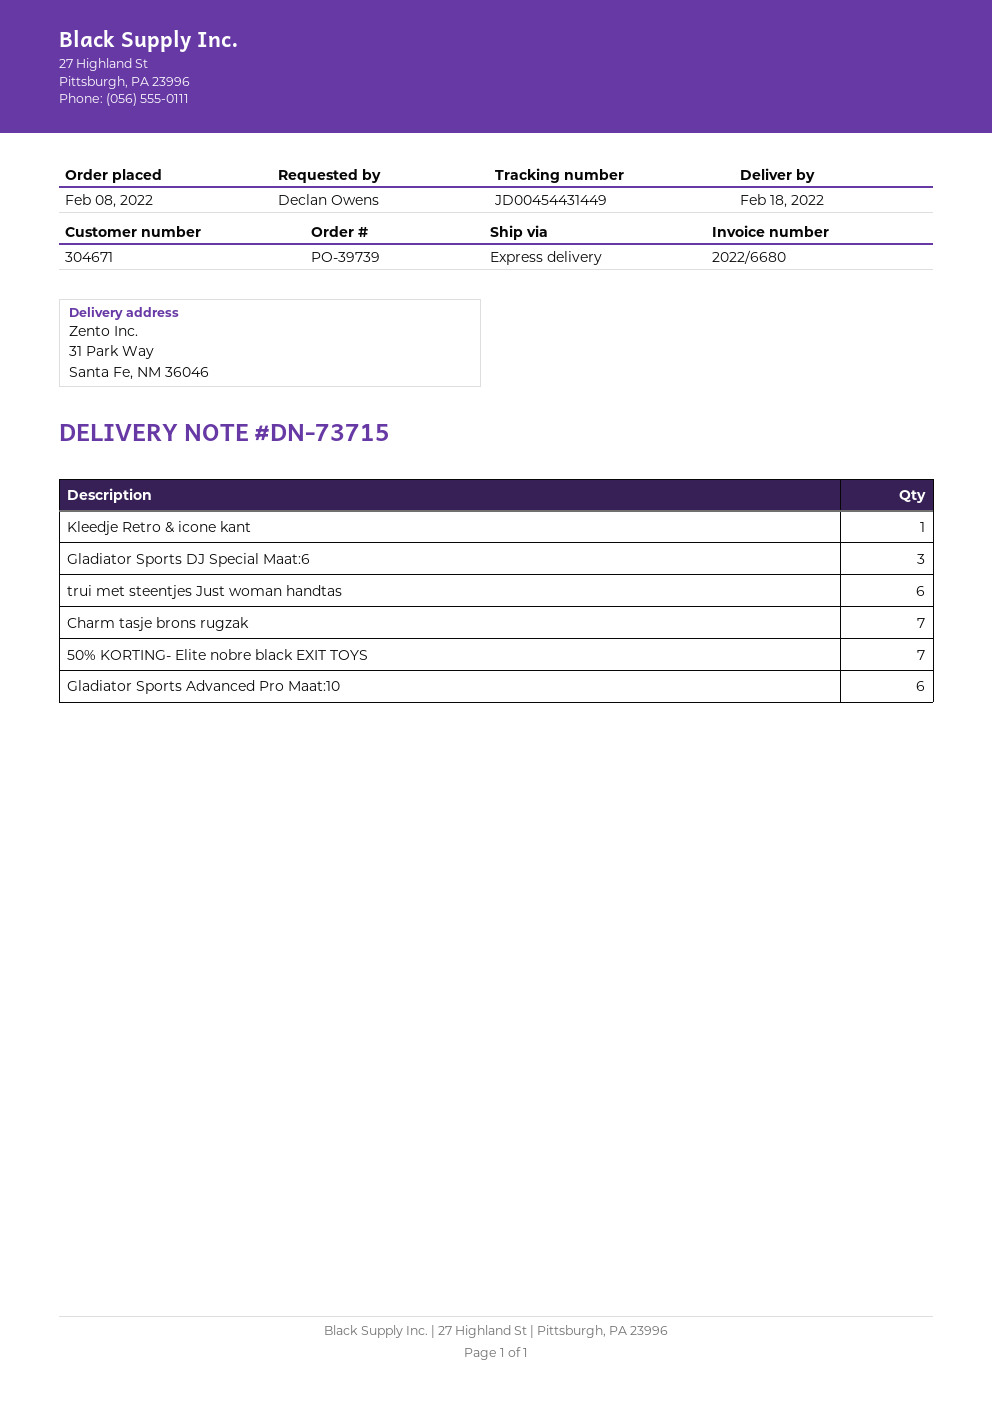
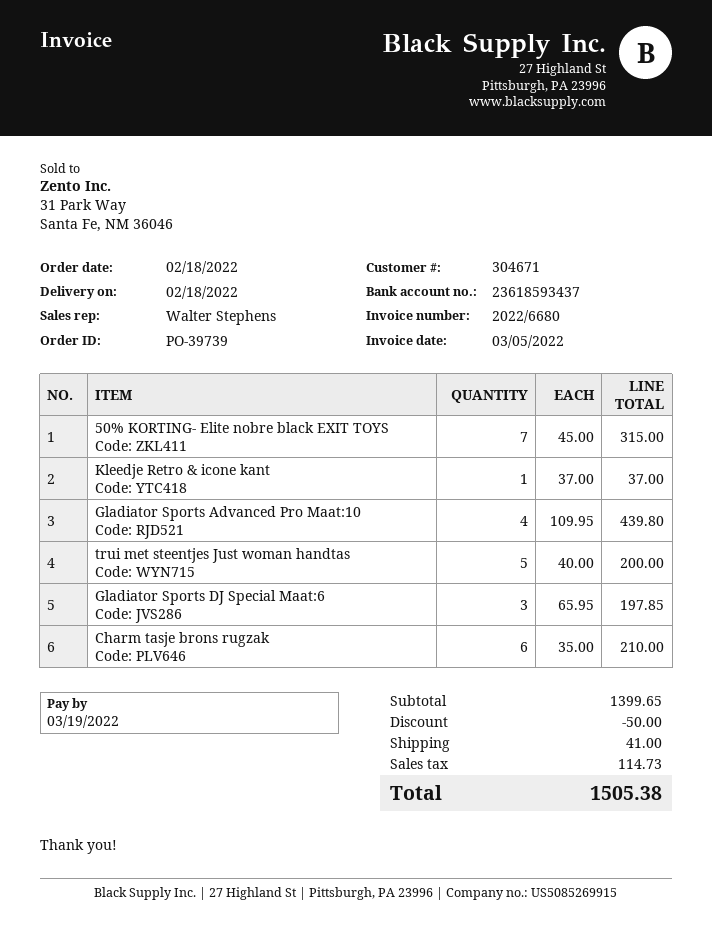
order date: 2022-02-08 -> 2022-02-18
trui met steentjes Just woman handtas: 6 -> 5
Charm tasje brons rugzak: 7 -> 6
Gladiator Sports Advanced Pro Maat:10: 6 -> 4

